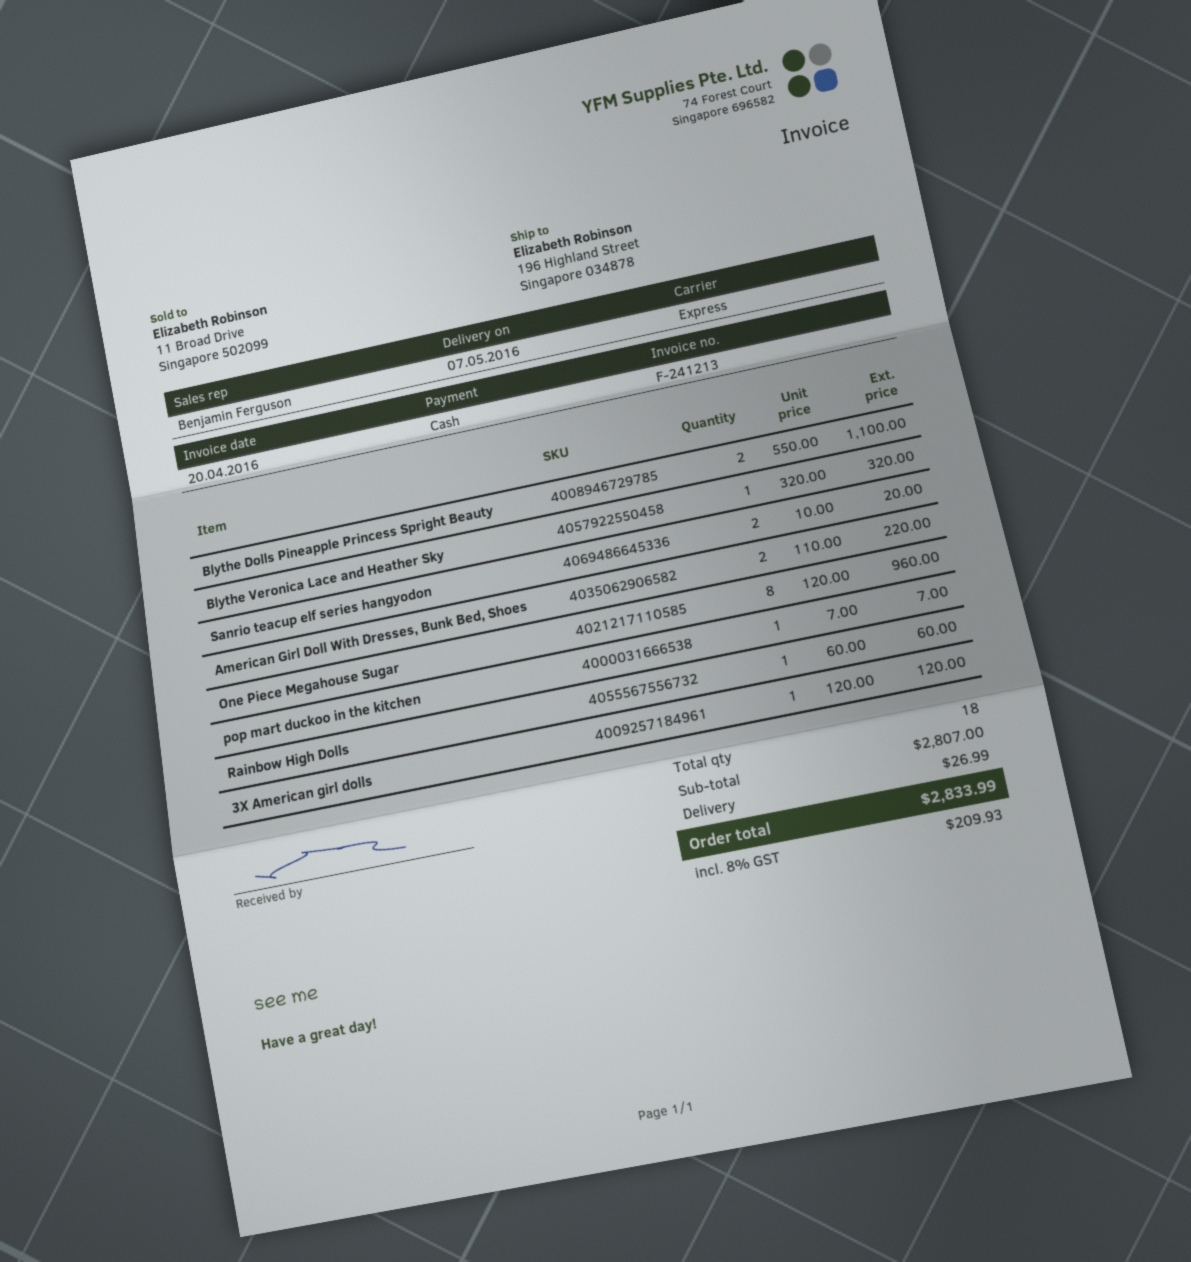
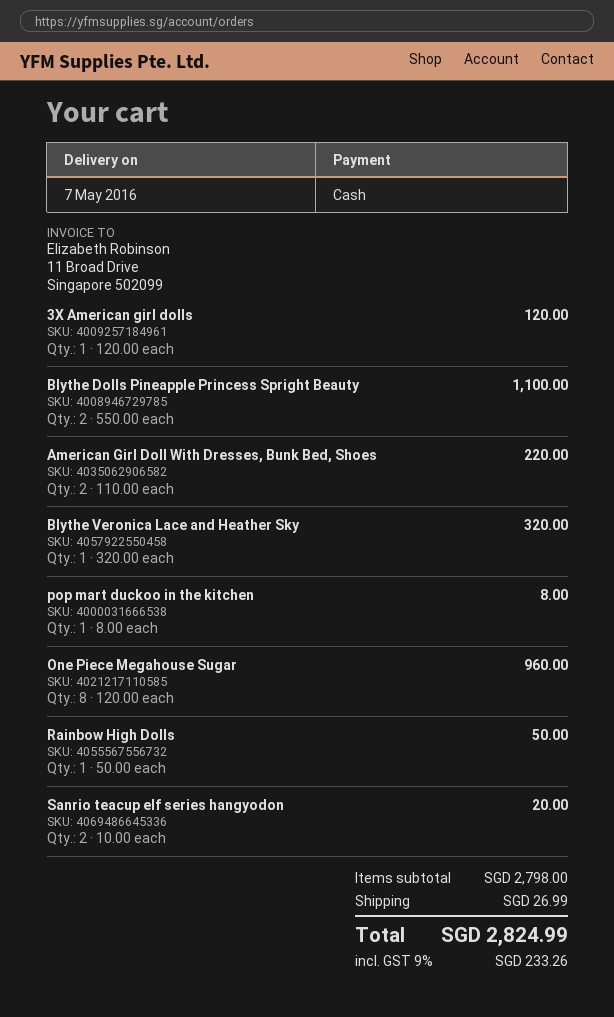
pop mart duckoo in the kitchen: 1 x 7.00 = 7.00 -> 1 x 8.00 = 8.00
Rainbow High Dolls: 1 x 60.00 = 60.00 -> 1 x 50.00 = 50.00
subtotal: 2807.00 -> 2798.00
tax: 8% = 209.93 -> 9% = 233.26
total: 2833.99 -> 2824.99

